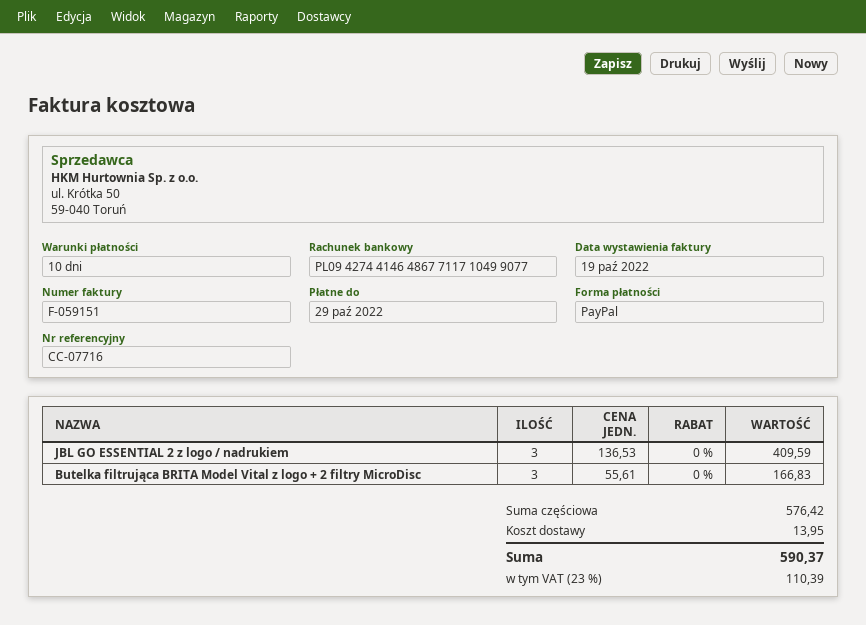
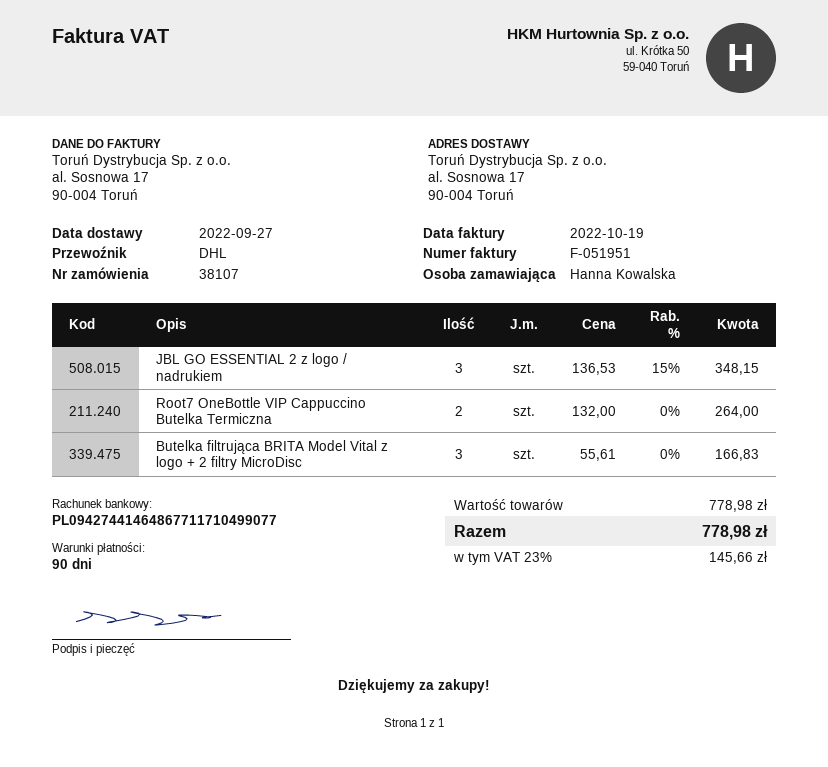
invoice number: F-059151 -> F-051951
payment terms: 10 days -> 90 days
JBL GO ESSENTIAL 2 z logo / nadrukiem: 3 x 136.53 = 409.59 -> 3 x 136.53 - 15% = 348.15
Root7 OneBottle VIP Cappuccino Butelka Termiczna: none -> 2 x 132.00 = 264.00
subtotal: 576.42 -> 778.98
shipping: 13.95 -> none
tax: 23% = 110.39 -> 23% = 145.66
total: 590.37 -> 778.98

